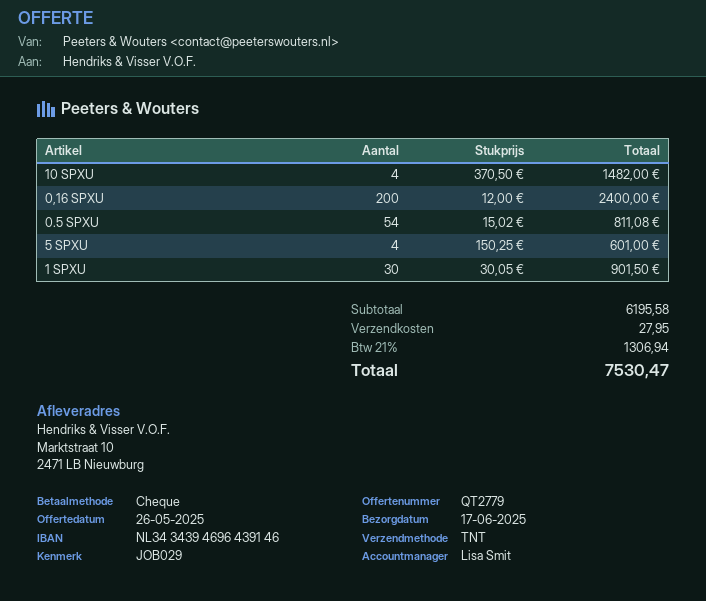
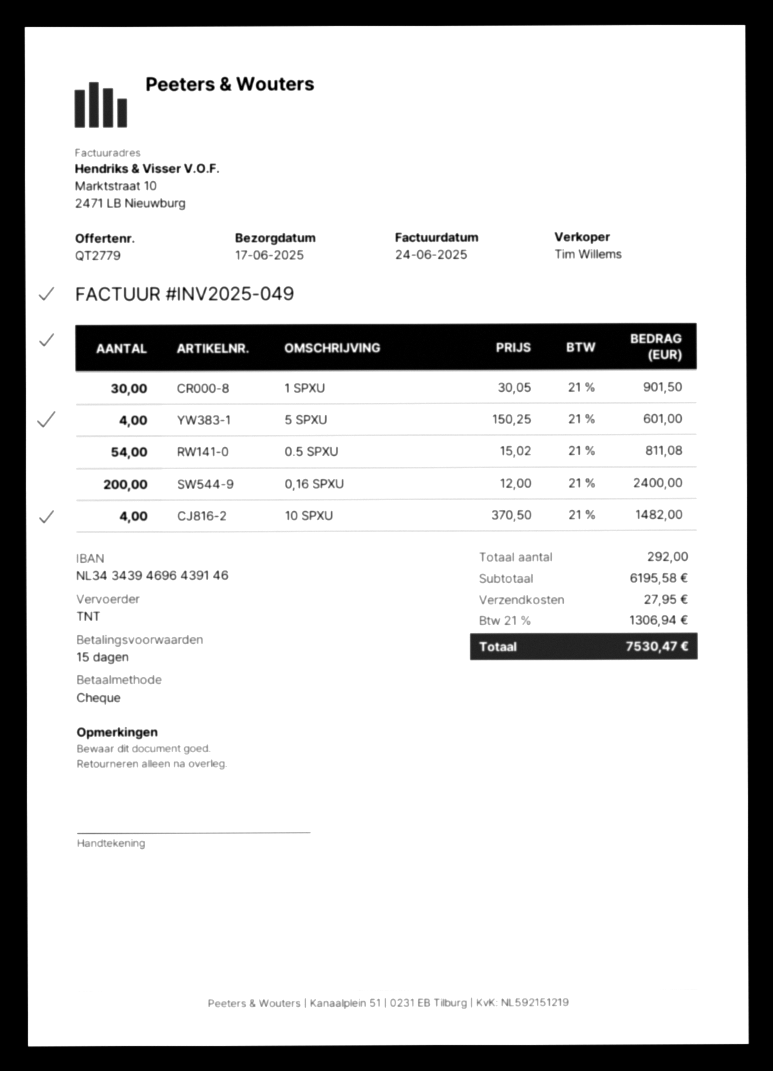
sales rep: Lisa Smit -> Tim Willems

